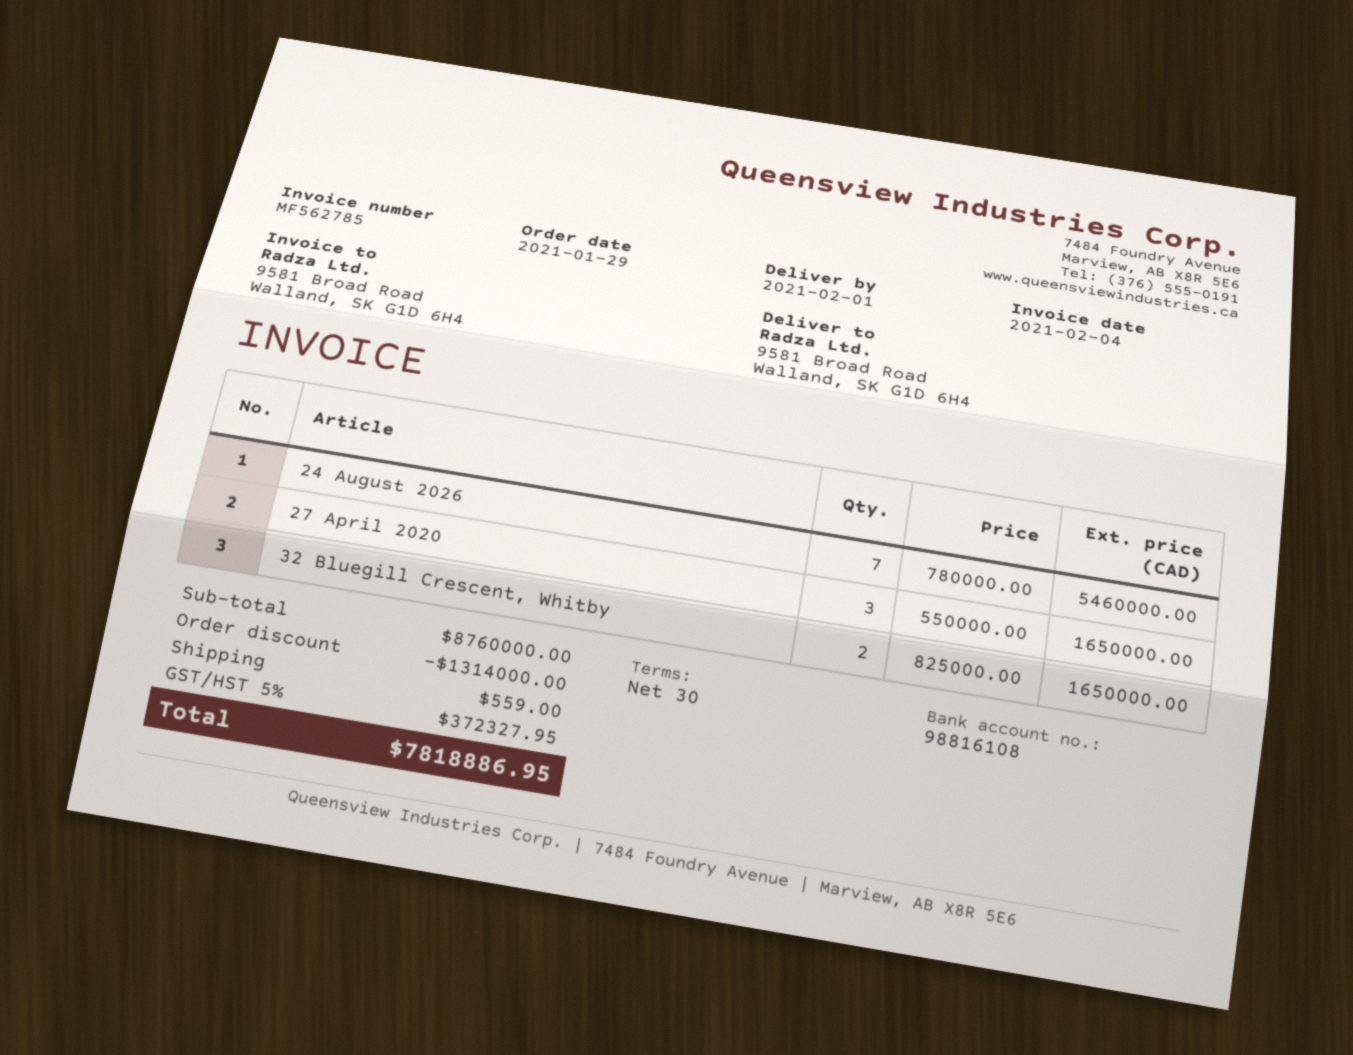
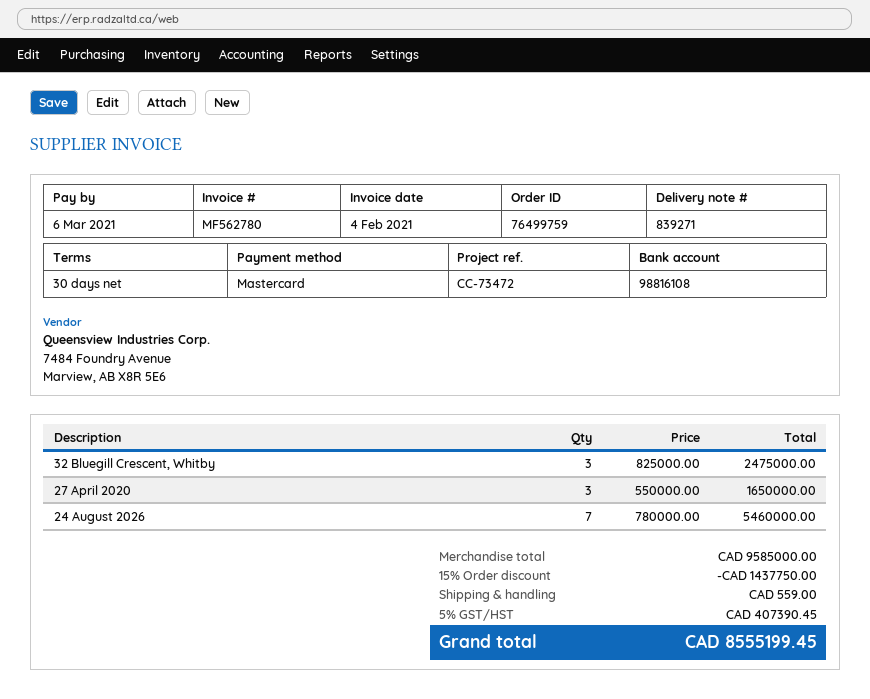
invoice number: MF562785 -> MF562780
32 Bluegill Crescent, Whitby: 2 x 825000.00 = 1650000.00 -> 3 x 825000.00 = 2475000.00
subtotal: 8760000.00 -> 9585000.00
discount: 1314000.00 -> 1437750.00
tax: 5% = 372327.95 -> 5% = 407390.45
total: 7818886.95 -> 8555199.45

